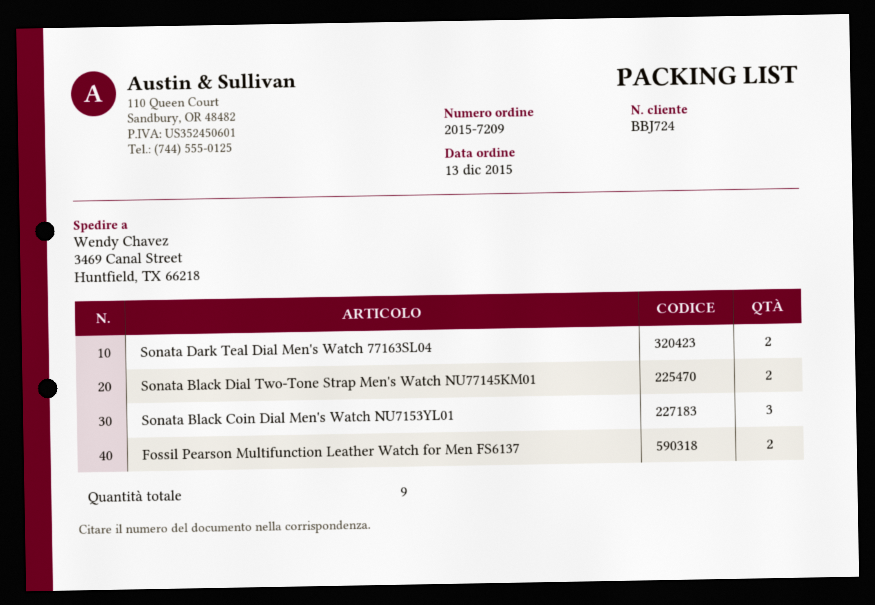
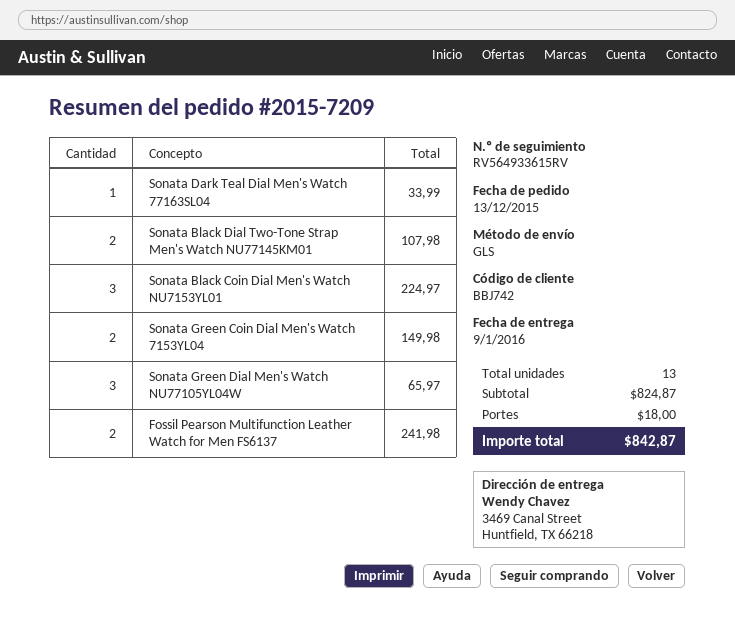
customer number: BBJ724 -> BBJ742
Sonata Dark Teal Dial Men's Watch 77163SL04: 2 -> 1
Sonata Green Coin Dial Men's Watch 7153YL04: none -> 2
Sonata Green Dial Men's Watch NU77105YL04W: none -> 3
total quantity: 9 -> 13

